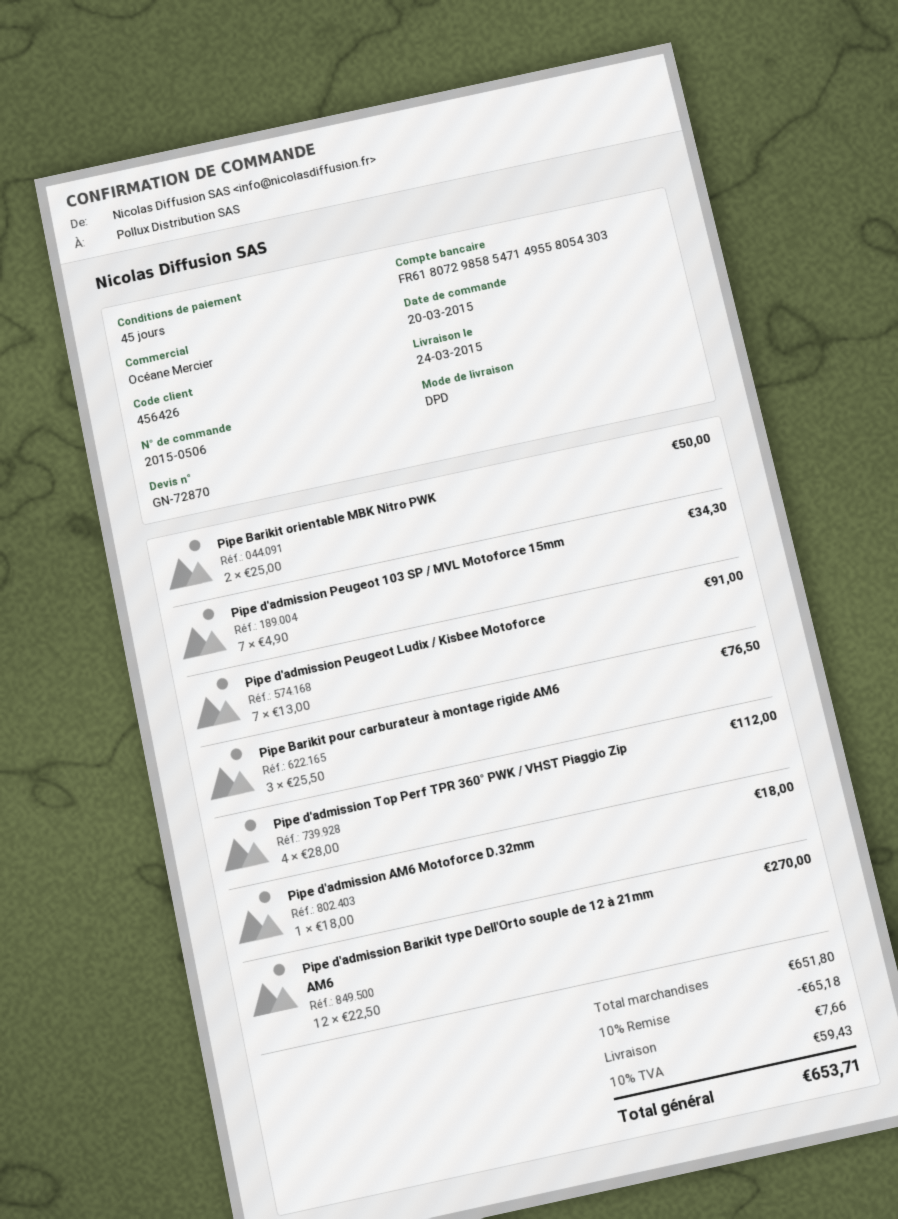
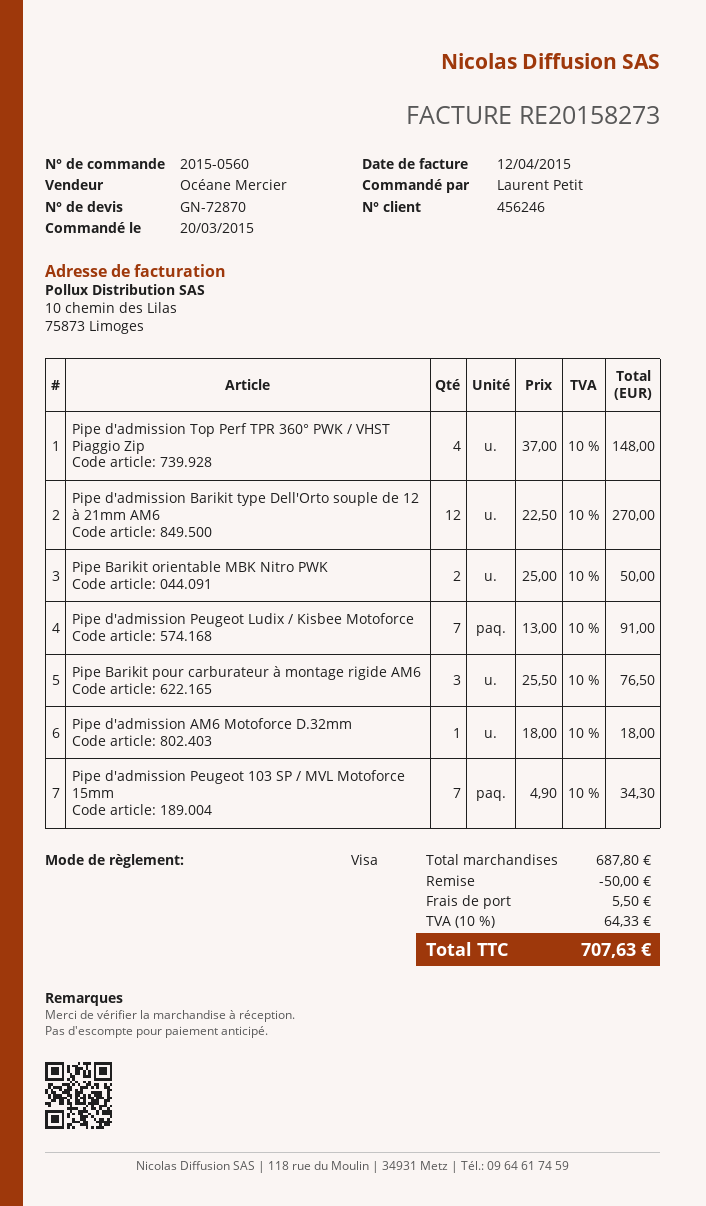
order number: 2015-0506 -> 2015-0560
customer number: 456426 -> 456246
Pipe d'admission Top Perf TPR 360° PWK / VHST Piaggio Zip: 4 x 28.00 = 112.00 -> 4 x 37.00 = 148.00
subtotal: 651.80 -> 687.80
discount: 65.18 -> 50.00
shipping: 7.66 -> 5.50
tax: 10% = 59.43 -> 10% = 64.33
total: 653.71 -> 707.63

